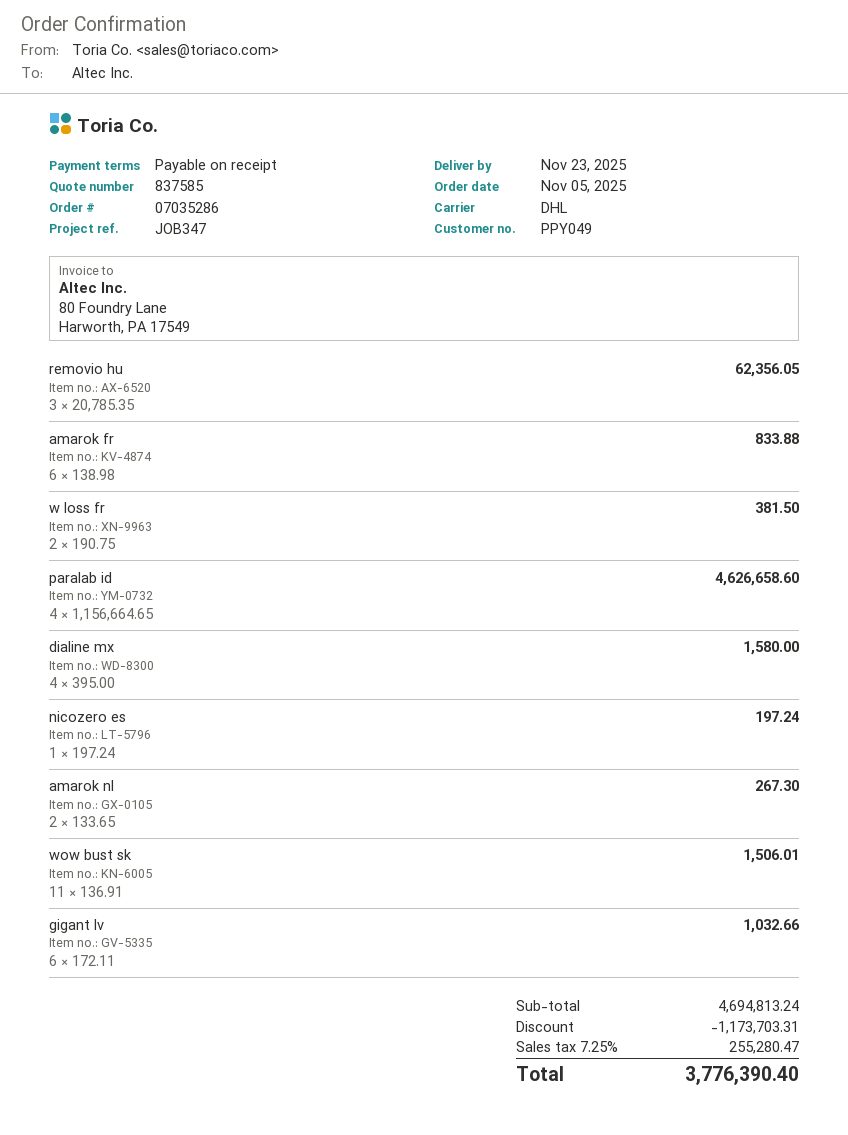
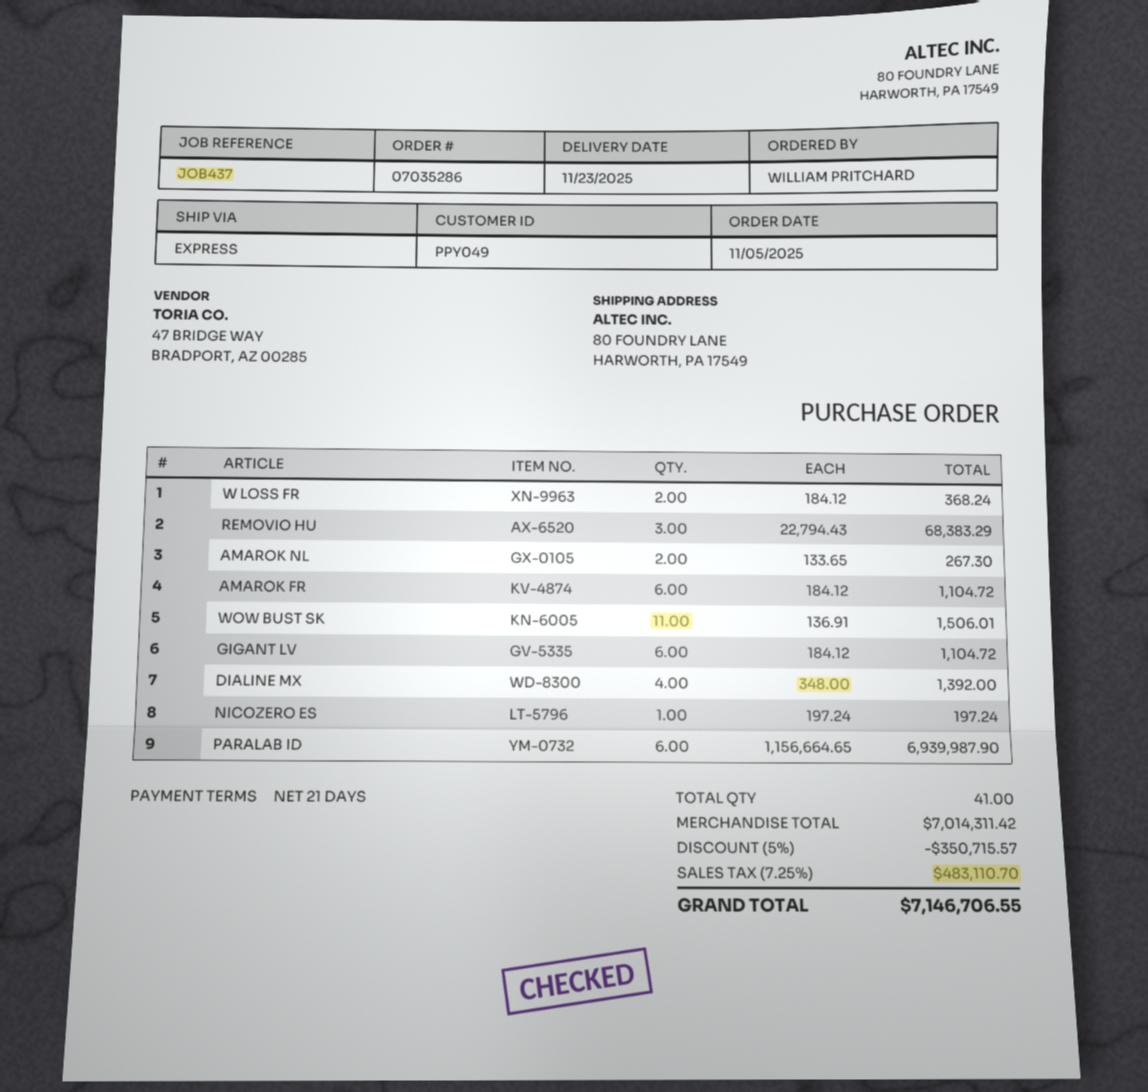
payment terms: on receipt -> 21 days
reference: JOB347 -> JOB437
shipping method: DHL -> express
removio hu: 3 x 20785.35 = 62356.05 -> 3 x 22794.43 = 68383.29
amarok fr: 6 x 138.98 = 833.88 -> 6 x 184.12 = 1104.72
w loss fr: 2 x 190.75 = 381.50 -> 2 x 184.12 = 368.24
paralab id: 4 x 1156664.65 = 4626658.60 -> 6 x 1156664.65 = 6939987.90
dialine mx: 4 x 395.00 = 1580.00 -> 4 x 348.00 = 1392.00
gigant lv: 6 x 172.11 = 1032.66 -> 6 x 184.12 = 1104.72
subtotal: 4694813.24 -> 7014311.42
discount: 1173703.31 -> 350715.57
tax: 7.25% = 255280.47 -> 7.25% = 483110.70
total: 3776390.40 -> 7146706.55

